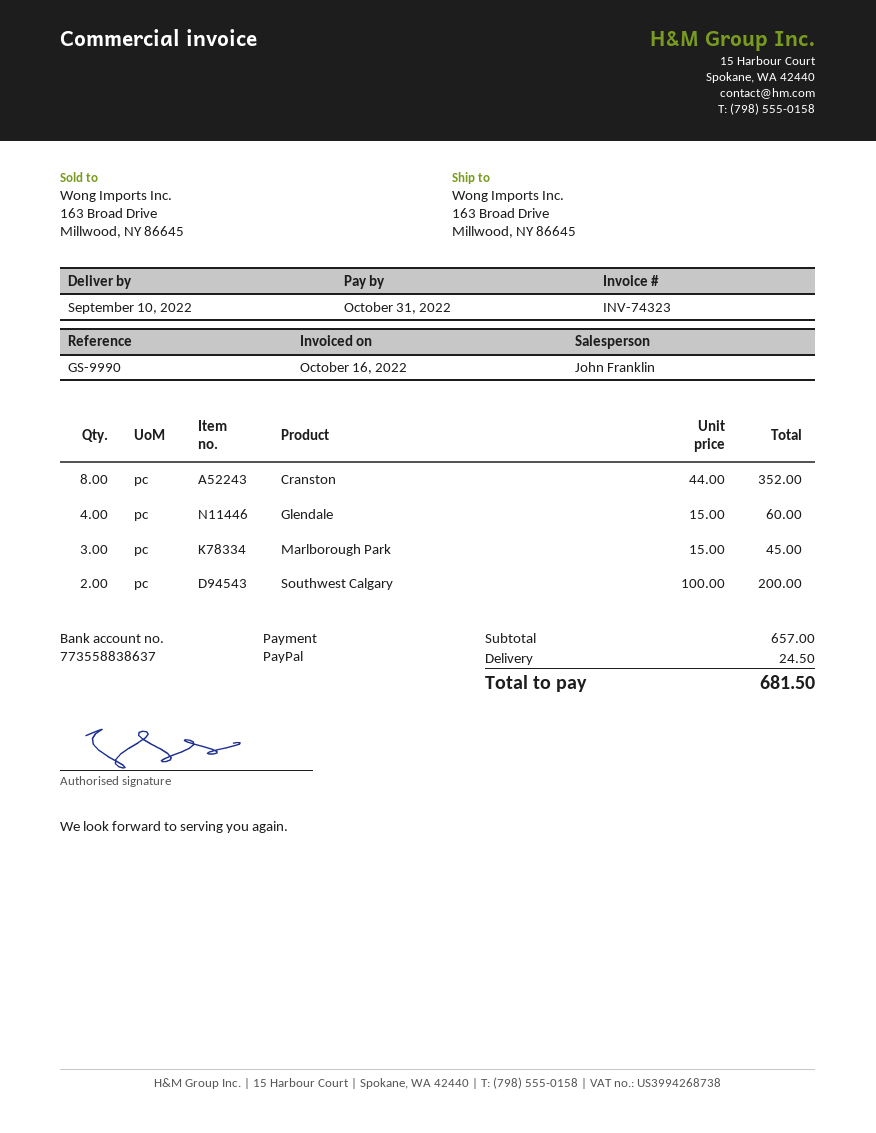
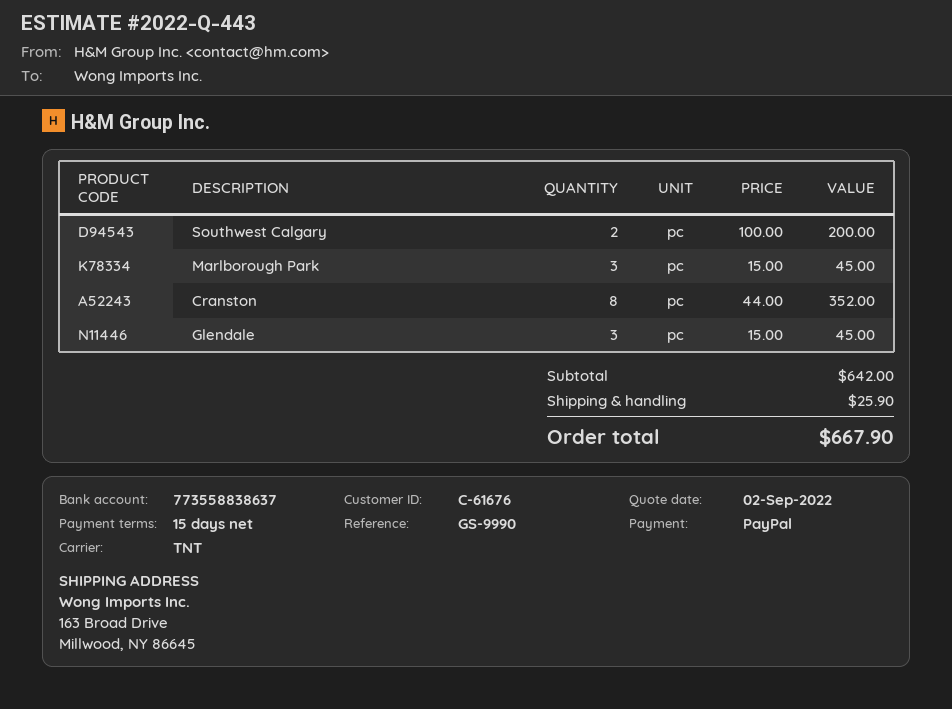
Glendale: 4 x 15.00 = 60.00 -> 3 x 15.00 = 45.00
subtotal: 657.00 -> 642.00
shipping: 24.50 -> 25.90
total: 681.50 -> 667.90

